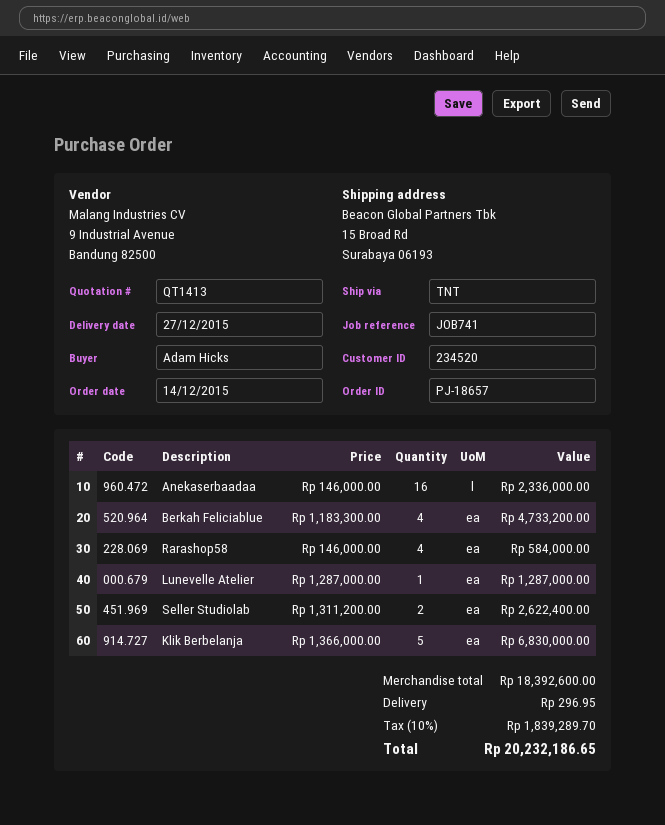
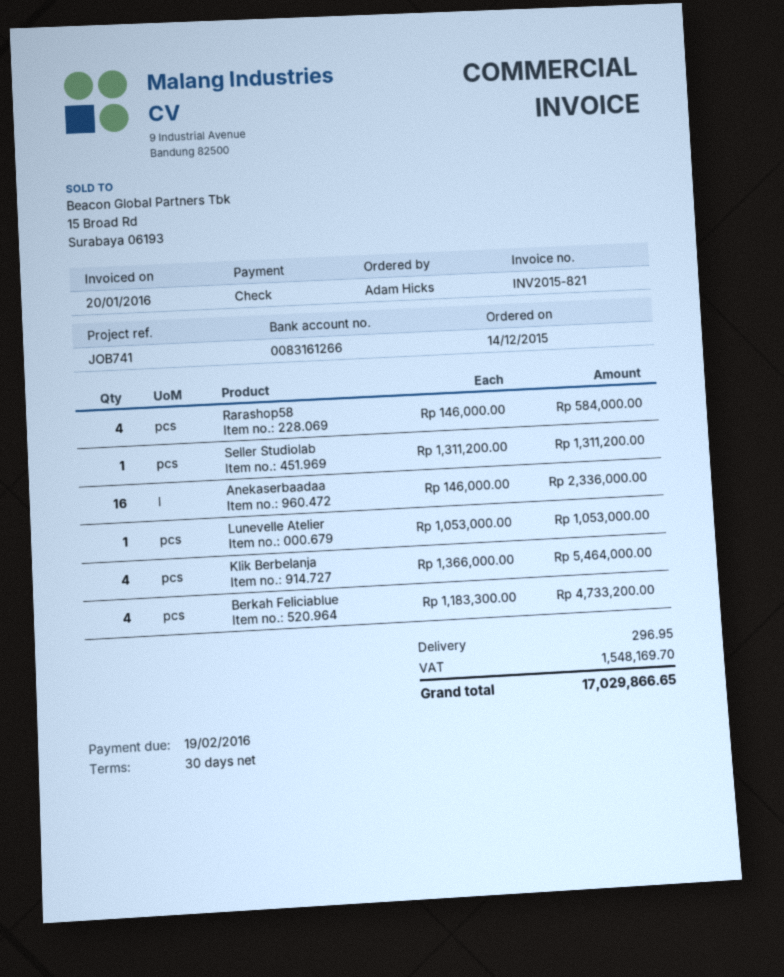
Lunevelle Atelier: 1 x 1287000.00 = 1287000.00 -> 1 x 1053000.00 = 1053000.00
Seller Studiolab: 2 x 1311200.00 = 2622400.00 -> 1 x 1311200.00 = 1311200.00
Klik Berbelanja: 5 x 1366000.00 = 6830000.00 -> 4 x 1366000.00 = 5464000.00
tax: 1839289.70 -> 1548169.70
total: 20232186.65 -> 17029866.65

